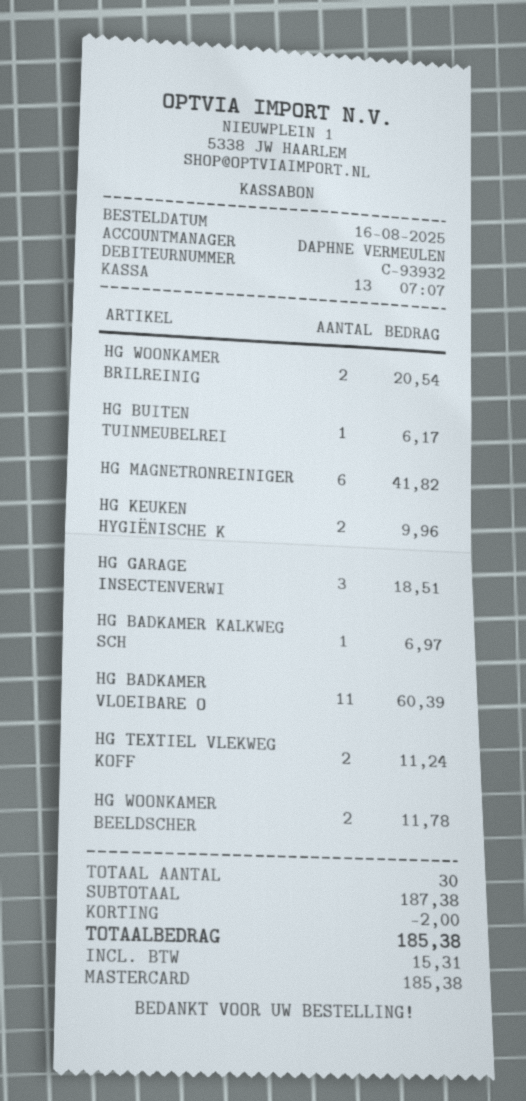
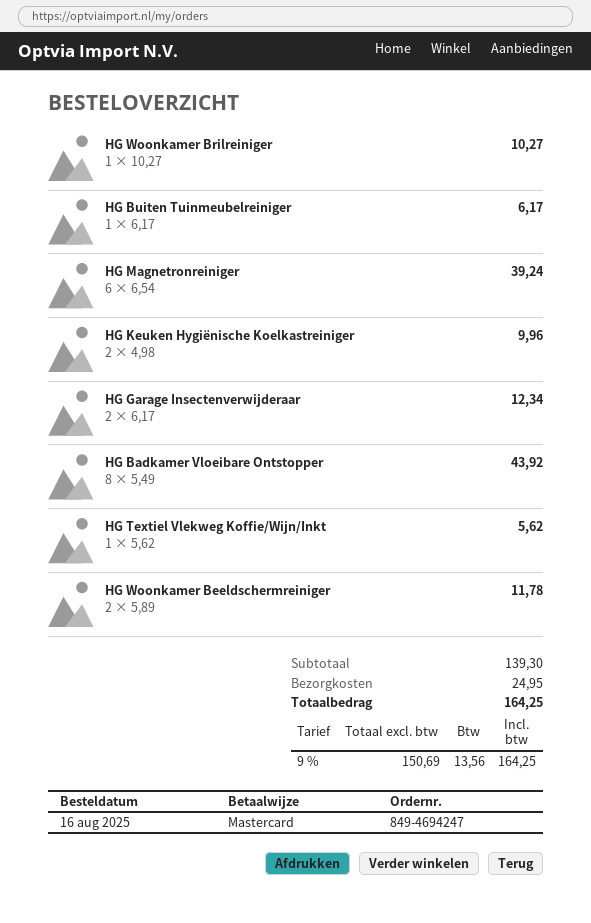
HG WOONKAMER BRILREINIG: 2 for 20.54 -> 1 for 10.27
HG MAGNETRONREINIGER: 6 for 41.82 -> 6 for 39.24
HG GARAGE INSECTENVERWI: 3 for 18.51 -> 2 for 12.34
HG BADKAMER KALKWEG SCH: 1 for 6.97 -> none
HG BADKAMER VLOEIBARE O: 11 for 60.39 -> 8 for 43.92
HG TEXTIEL VLEKWEG KOFF: 2 for 11.24 -> 1 for 5.62
subtotal: 187.38 -> 139.30
discount: 2.00 -> none
shipping: none -> 24.95
tax: 15.31 -> 13.56
total: 185.38 -> 164.25

